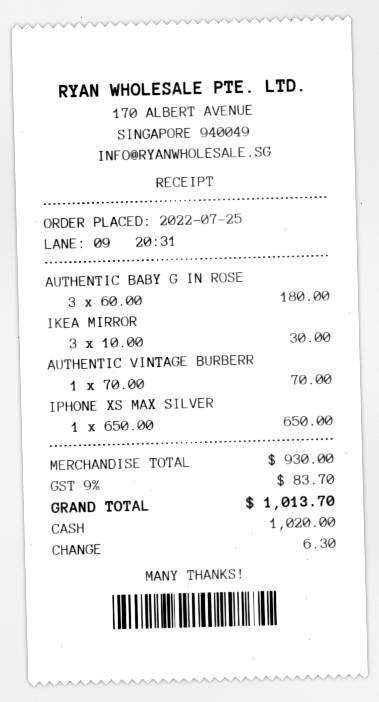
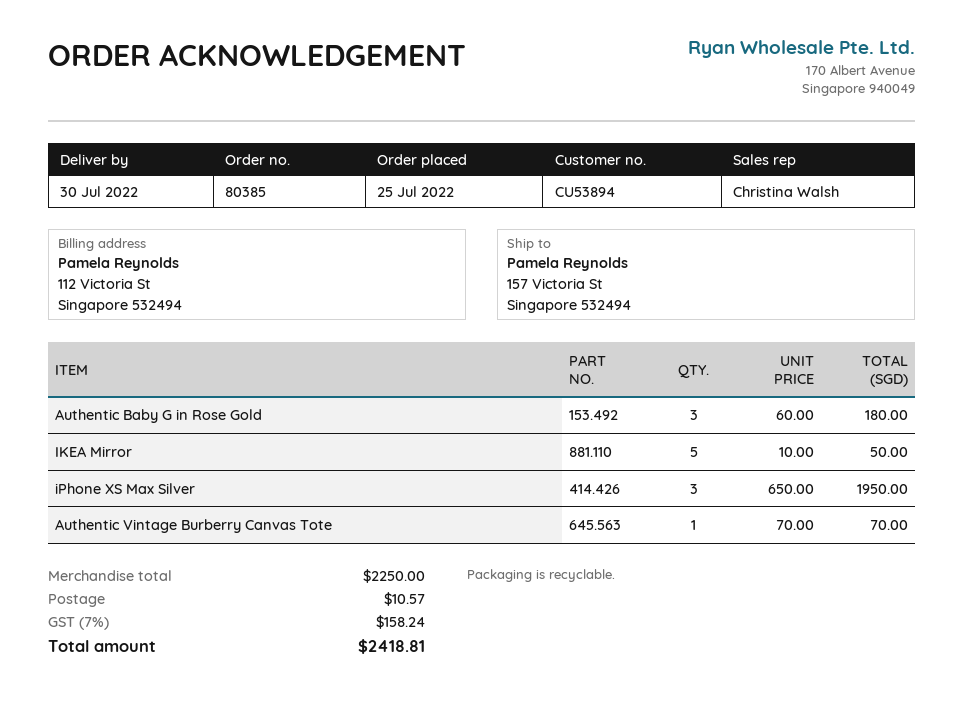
IKEA MIRROR: 3 x 10.00 = 30.00 -> 5 x 10.00 = 50.00
IPHONE XS MAX SILVER: 1 x 650.00 = 650.00 -> 3 x 650.00 = 1950.00
subtotal: 930.00 -> 2250.00
shipping: none -> 10.57
tax: 9% = 83.70 -> 7% = 158.24
total: 1013.70 -> 2418.81

